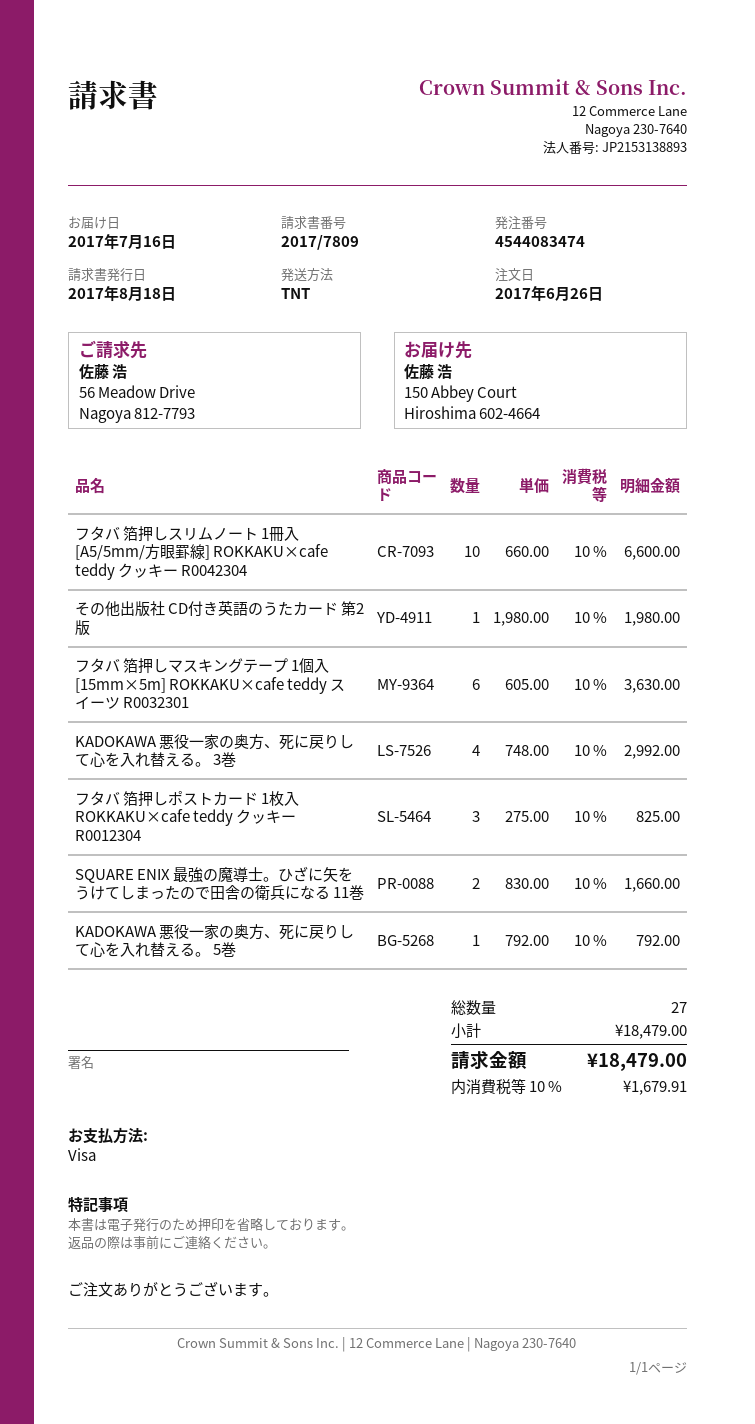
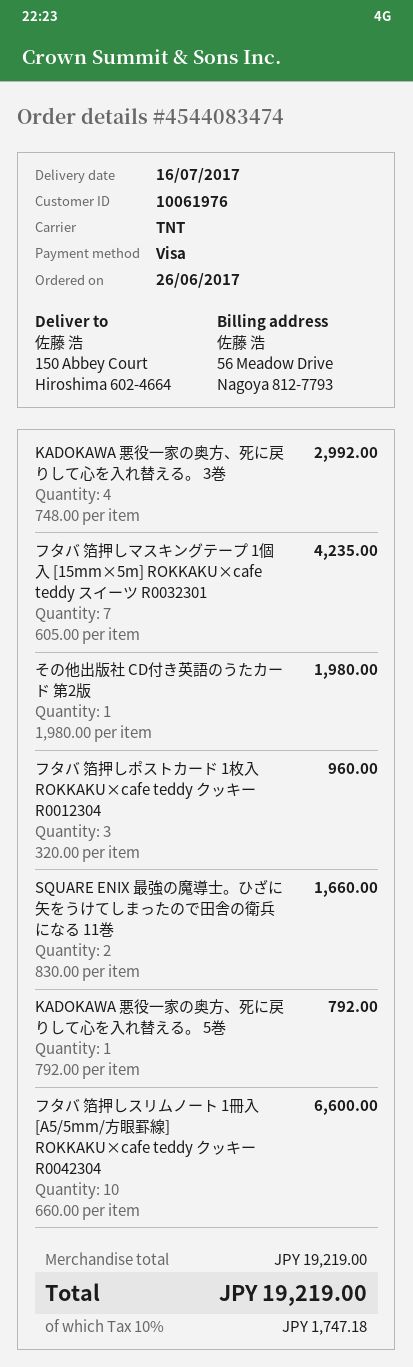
フタバ 箔押しマスキングテープ 1個入 [15mm×5m] ROKKAKU×cafe teddy スイーツ R0032301: 6 x 605.00 = 3630.00 -> 7 x 605.00 = 4235.00
フタバ 箔押しポストカード 1枚入 ROKKAKU×cafe teddy クッキー R0012304: 3 x 275.00 = 825.00 -> 3 x 320.00 = 960.00
subtotal: 18479.00 -> 19219.00
tax: 10% = 1679.91 -> 10% = 1747.18
total: 18479.00 -> 19219.00

